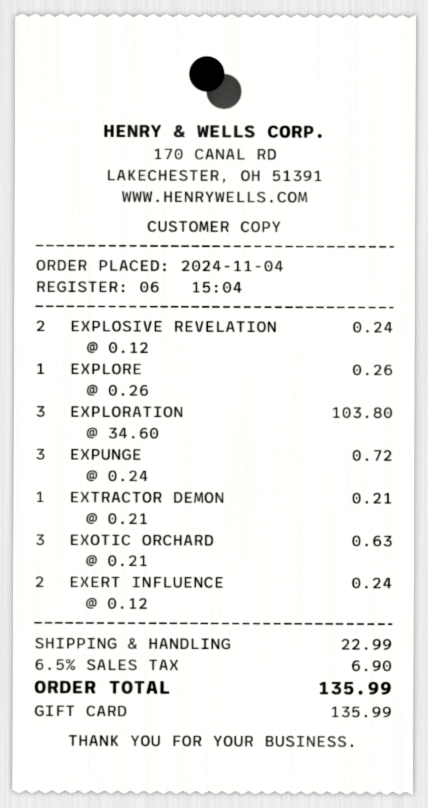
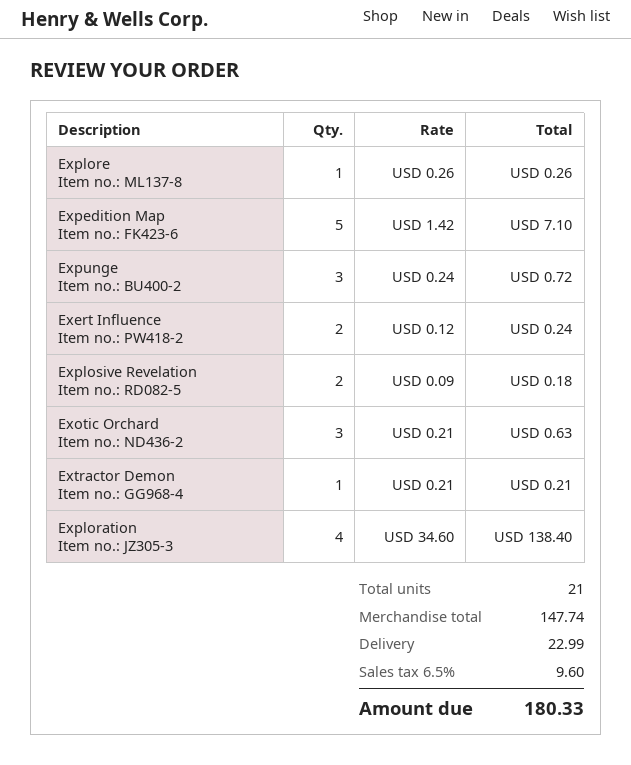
EXPLOSIVE REVELATION: 2 x 0.12 = 0.24 -> 2 x 0.09 = 0.18
EXPLORATION: 3 x 34.60 = 103.80 -> 4 x 34.60 = 138.40
Expedition Map: none -> 5 x 1.42 = 7.10
tax: 6.5% = 6.90 -> 6.5% = 9.60
total: 135.99 -> 180.33

